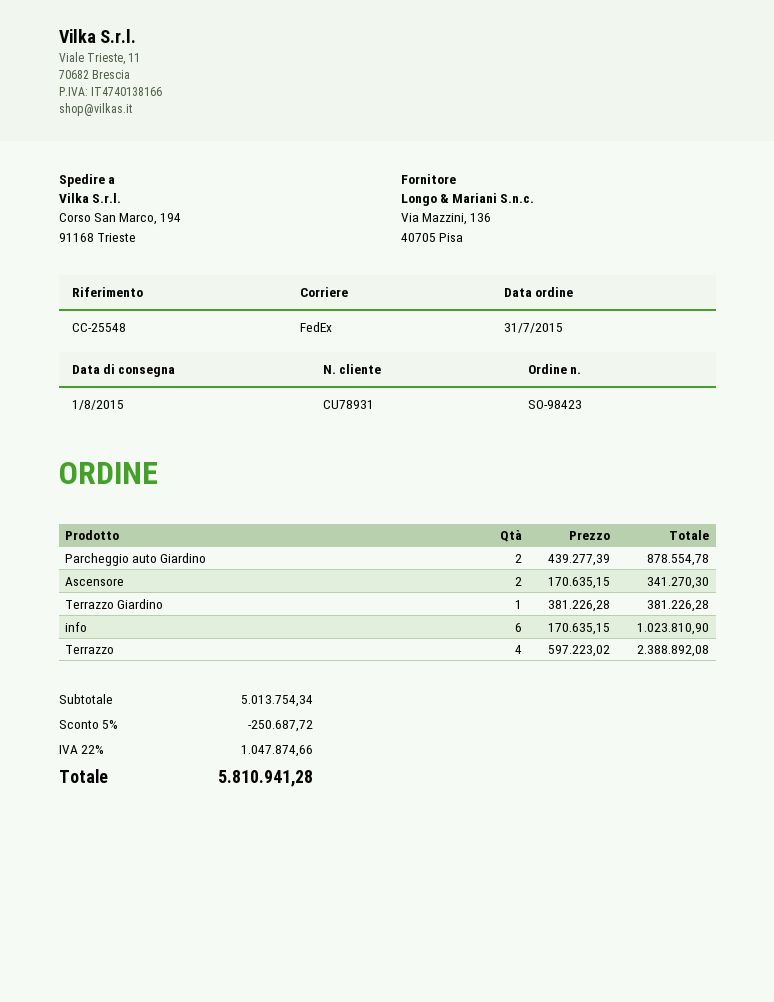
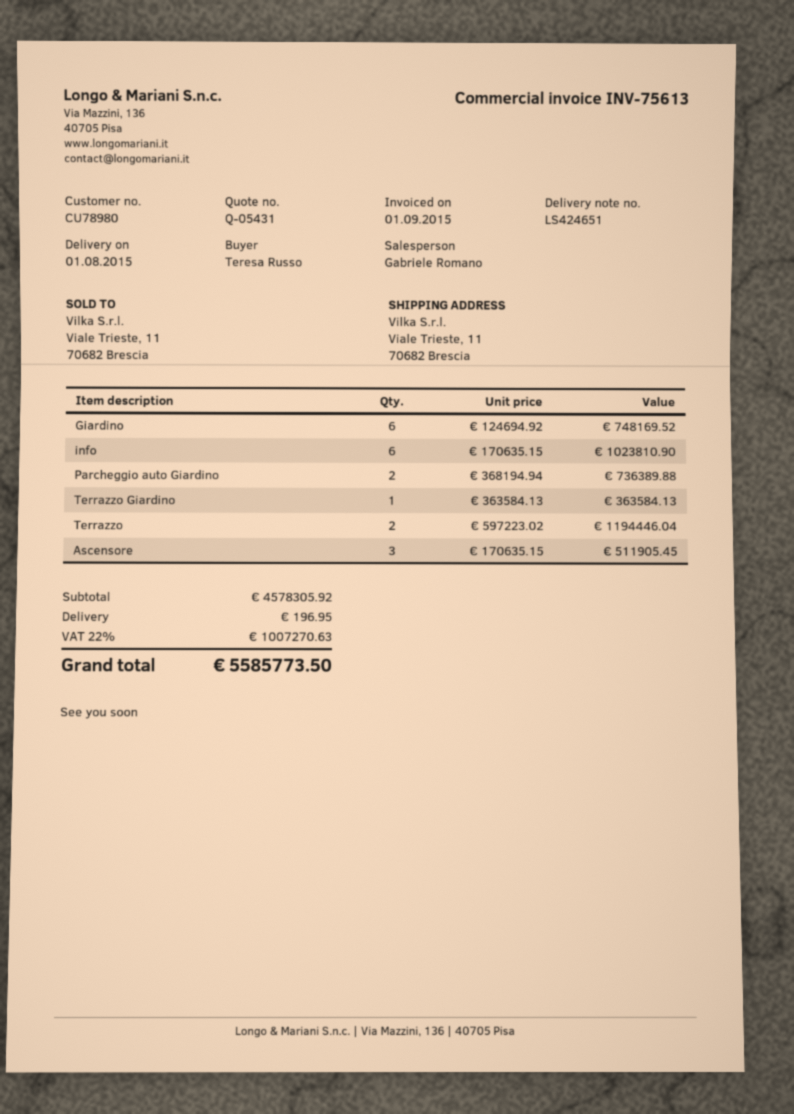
customer number: CU78931 -> CU78980
ship to: Corso San Marco, 194, 91168 Trieste -> Viale Trieste, 11, 70682 Brescia
Parcheggio auto Giardino: 2 x 439277.39 = 878554.78 -> 2 x 368194.94 = 736389.88
Ascensore: 2 x 170635.15 = 341270.30 -> 3 x 170635.15 = 511905.45
Terrazzo Giardino: 1 x 381226.28 = 381226.28 -> 1 x 363584.13 = 363584.13
Terrazzo: 4 x 597223.02 = 2388892.08 -> 2 x 597223.02 = 1194446.04
Giardino: none -> 6 x 124694.92 = 748169.52
subtotal: 5013754.34 -> 4578305.92
discount: 5% = 250687.72 -> none
shipping: none -> 196.95
tax: 22% = 1047874.66 -> 22% = 1007270.63
total: 5810941.28 -> 5585773.50

